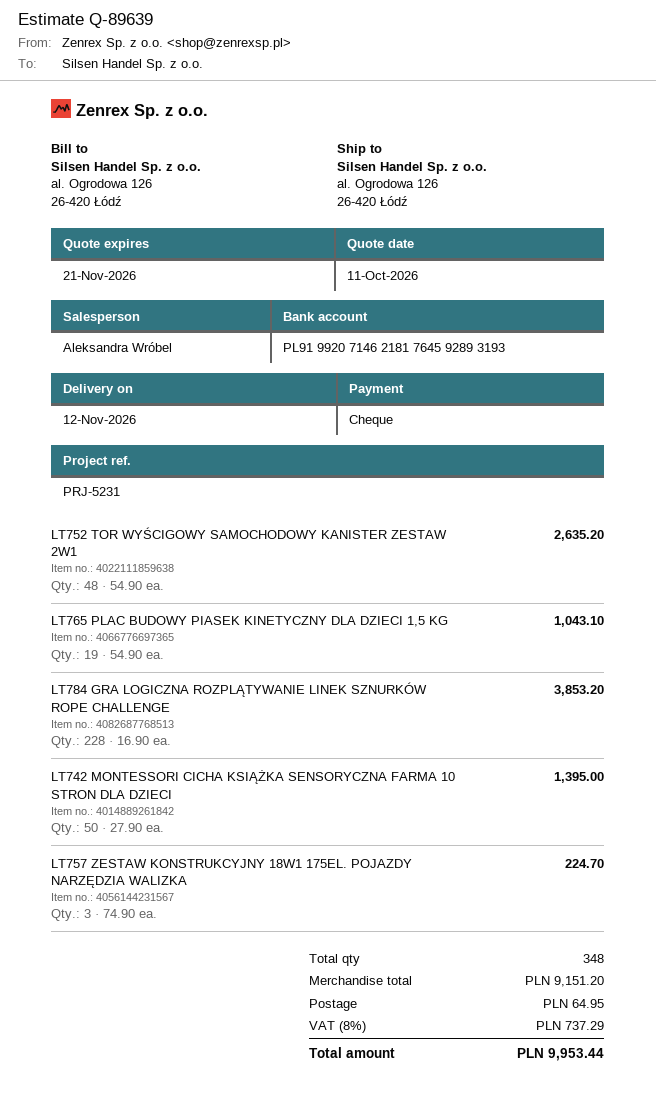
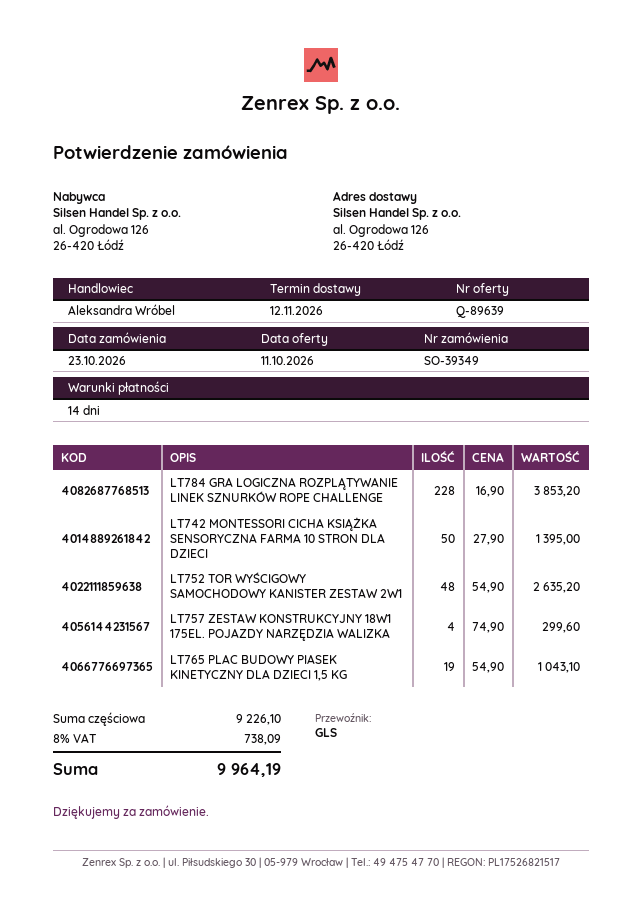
LT757 ZESTAW KONSTRUKCYJNY 18W1 175EL. POJAZDY NARZĘDZIA WALIZKA: 3 x 74.90 = 224.70 -> 4 x 74.90 = 299.60
subtotal: 9151.20 -> 9226.10
shipping: 64.95 -> none
tax: 8% = 737.29 -> 8% = 738.09
total: 9953.44 -> 9964.19

